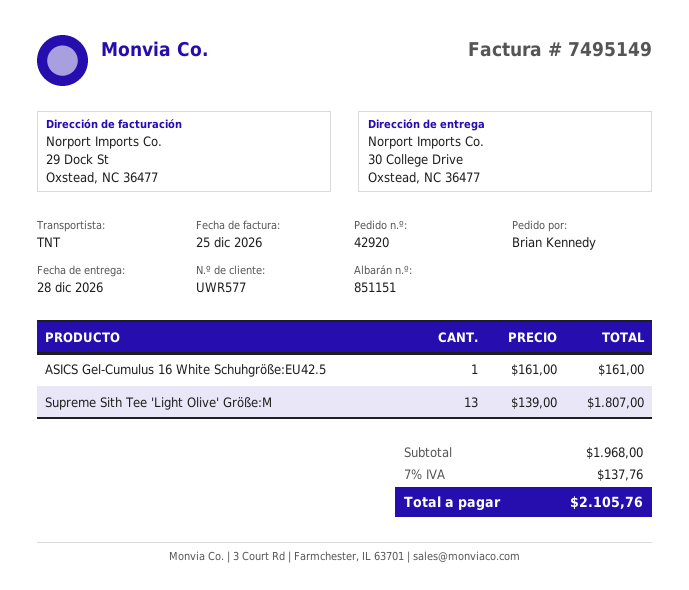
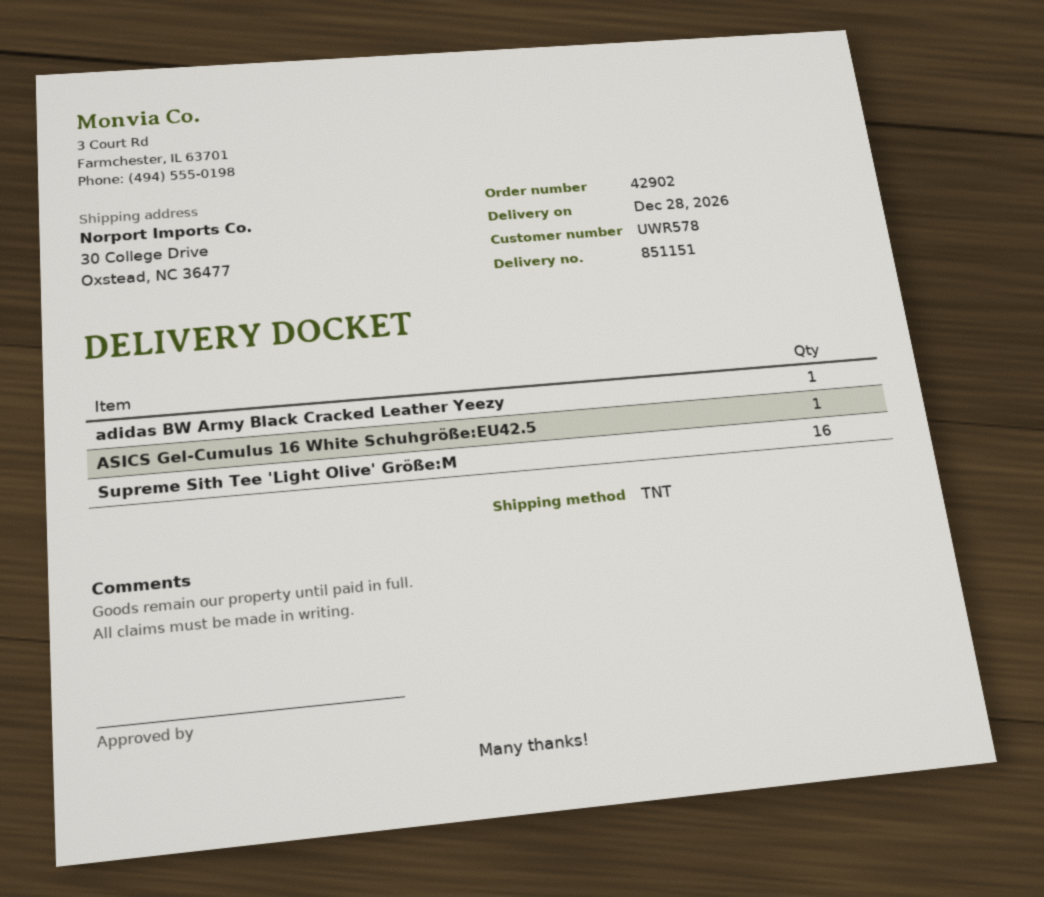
order number: 42920 -> 42902
customer number: UWR577 -> UWR578
Supreme Sith Tee 'Light Olive' Größe:M: 13 -> 16
adidas BW Army Black Cracked Leather Yeezy: none -> 1

